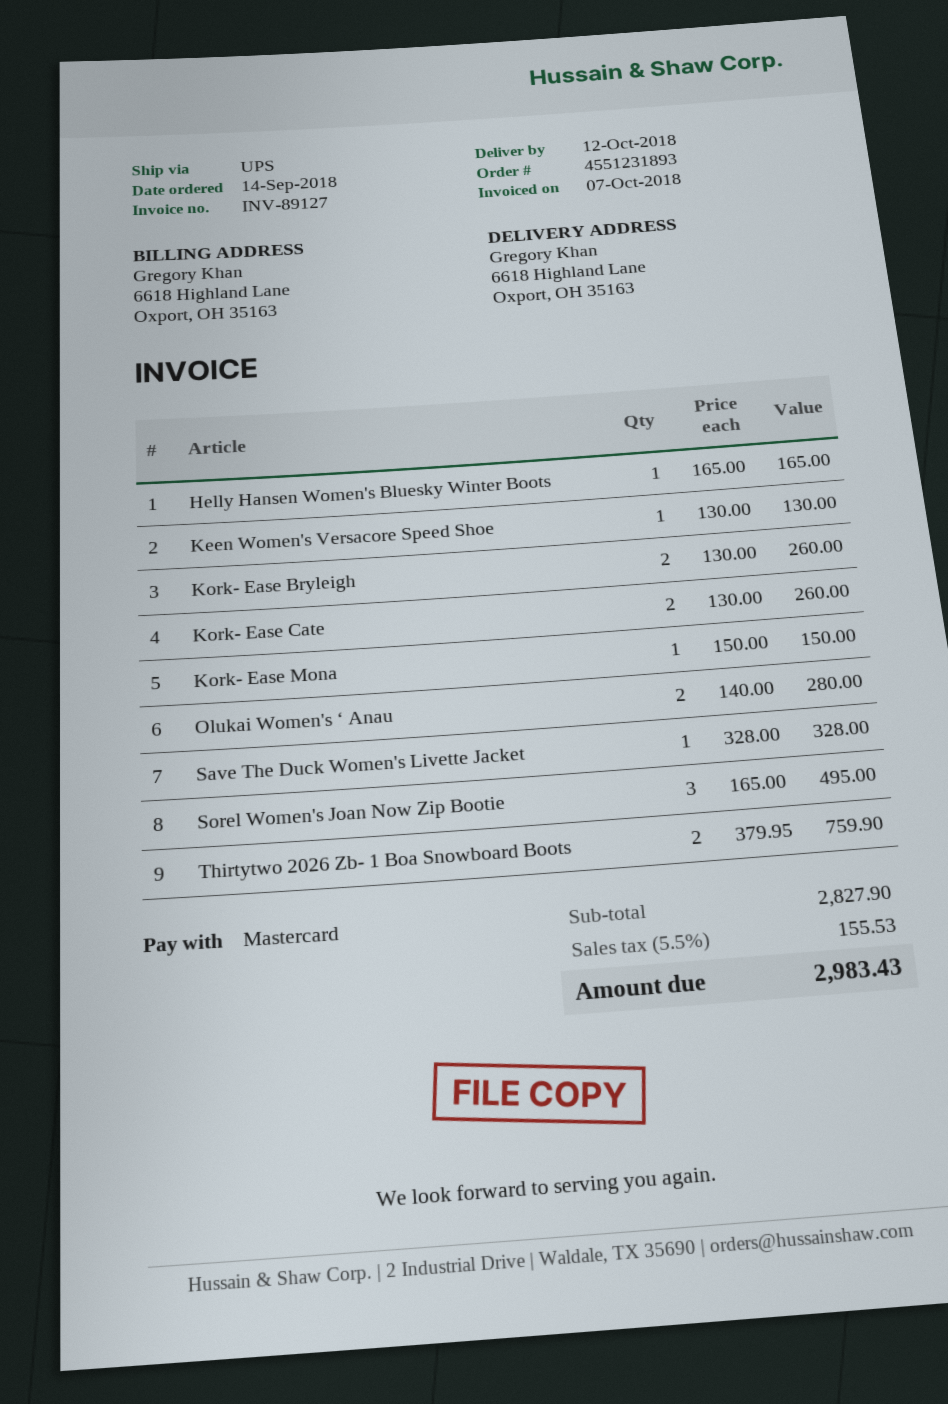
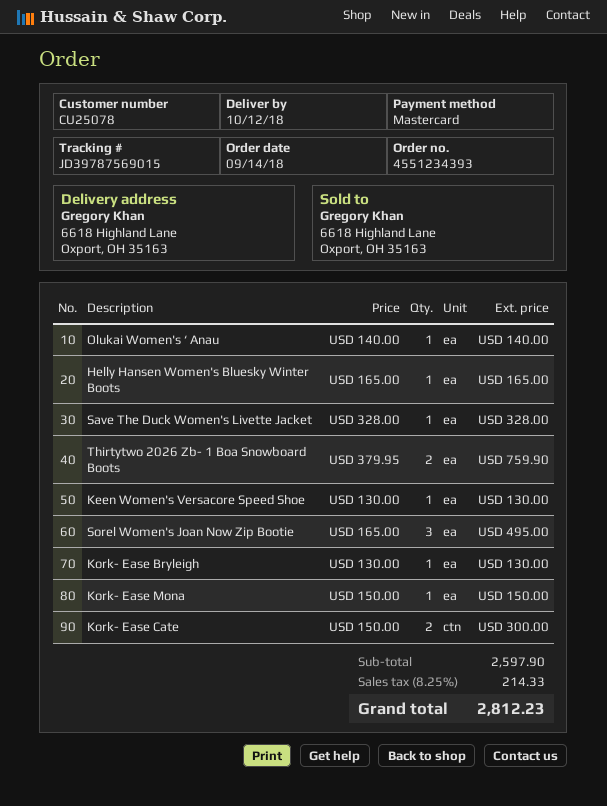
order number: 4551231893 -> 4551234393
Kork- Ease Bryleigh: 2 x 130.00 = 260.00 -> 1 x 130.00 = 130.00
Kork- Ease Cate: 2 x 130.00 = 260.00 -> 2 x 150.00 = 300.00
Olukai Women's ‘ Anau: 2 x 140.00 = 280.00 -> 1 x 140.00 = 140.00
subtotal: 2827.90 -> 2597.90
tax: 5.5% = 155.53 -> 8.25% = 214.33
total: 2983.43 -> 2812.23

